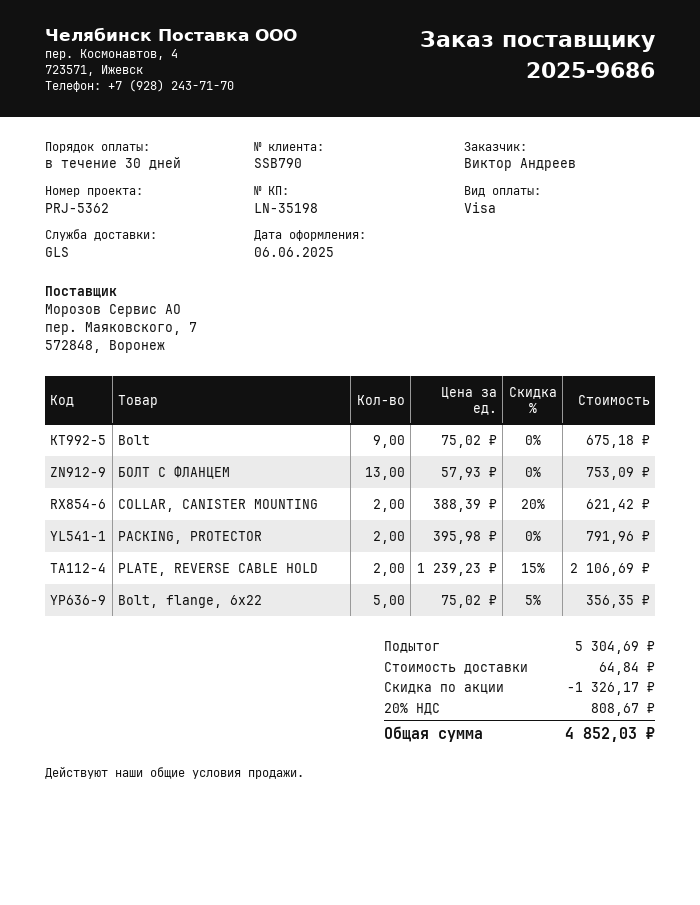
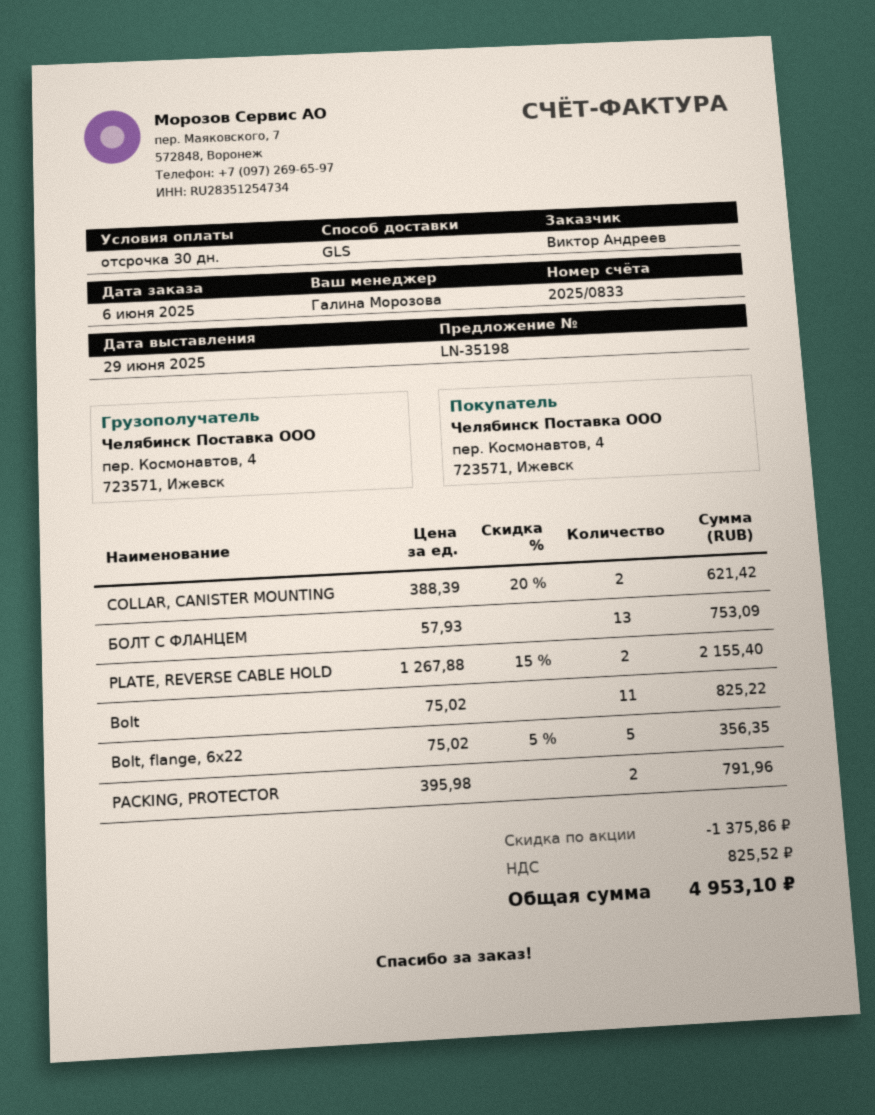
Bolt: 9 x 75.02 = 675.18 -> 11 x 75.02 = 825.22
PLATE, REVERSE CABLE HOLD: 2 x 1239.23 - 15% = 2106.69 -> 2 x 1267.88 - 15% = 2155.40
discount: 1326.17 -> 1375.86
shipping: 64.84 -> none
tax: 808.67 -> 825.52
total: 4852.03 -> 4953.10

